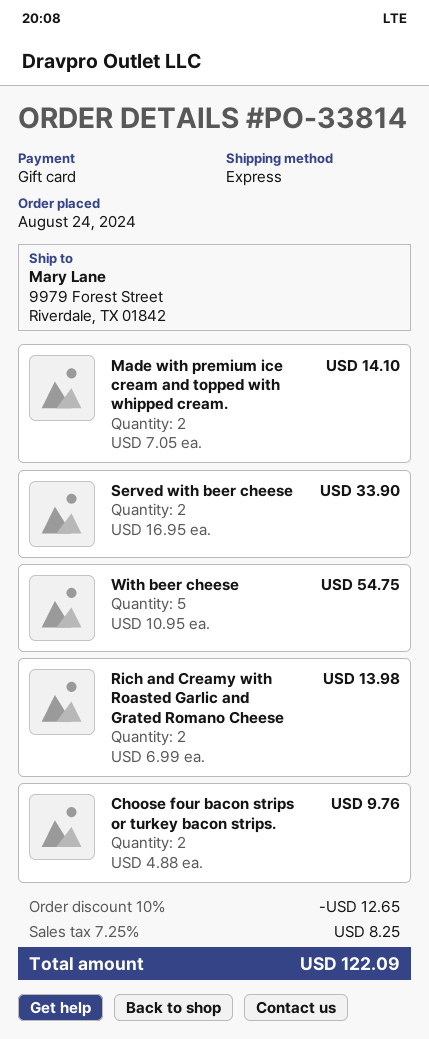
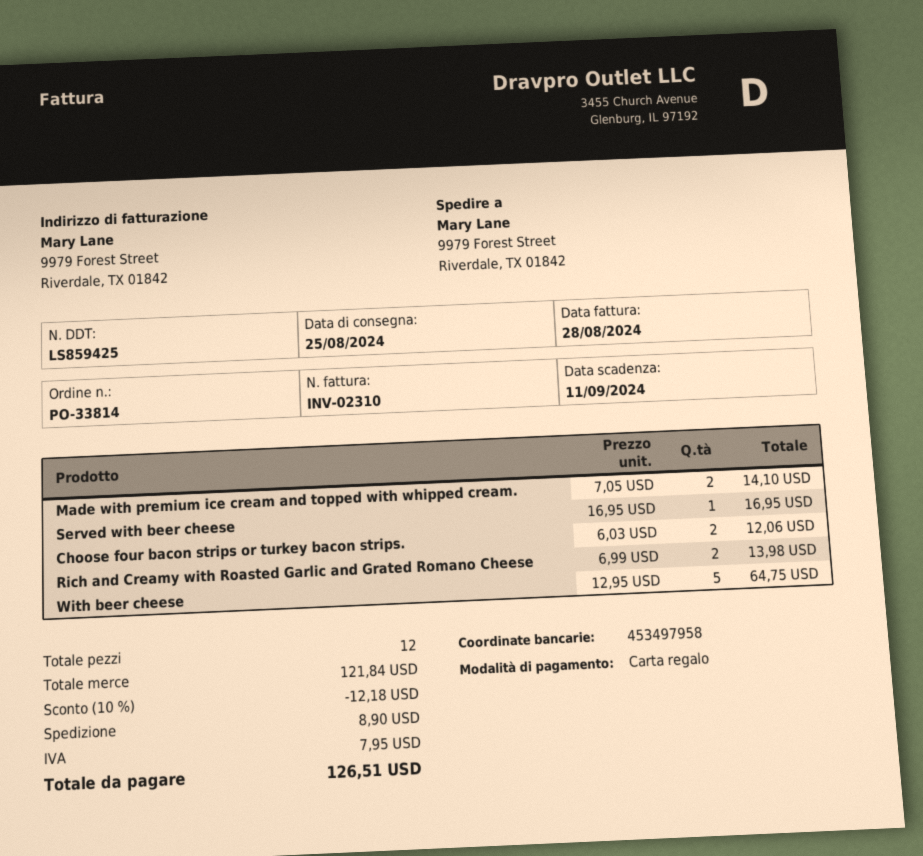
Served with beer cheese: 2 x 16.95 = 33.90 -> 1 x 16.95 = 16.95
With beer cheese: 5 x 10.95 = 54.75 -> 5 x 12.95 = 64.75
Choose four bacon strips or turkey bacon strips.: 2 x 4.88 = 9.76 -> 2 x 6.03 = 12.06
discount: 10% = 12.65 -> 10% = 12.18
shipping: none -> 8.90
tax: 8.25 -> 7.95
total: 122.09 -> 126.51

